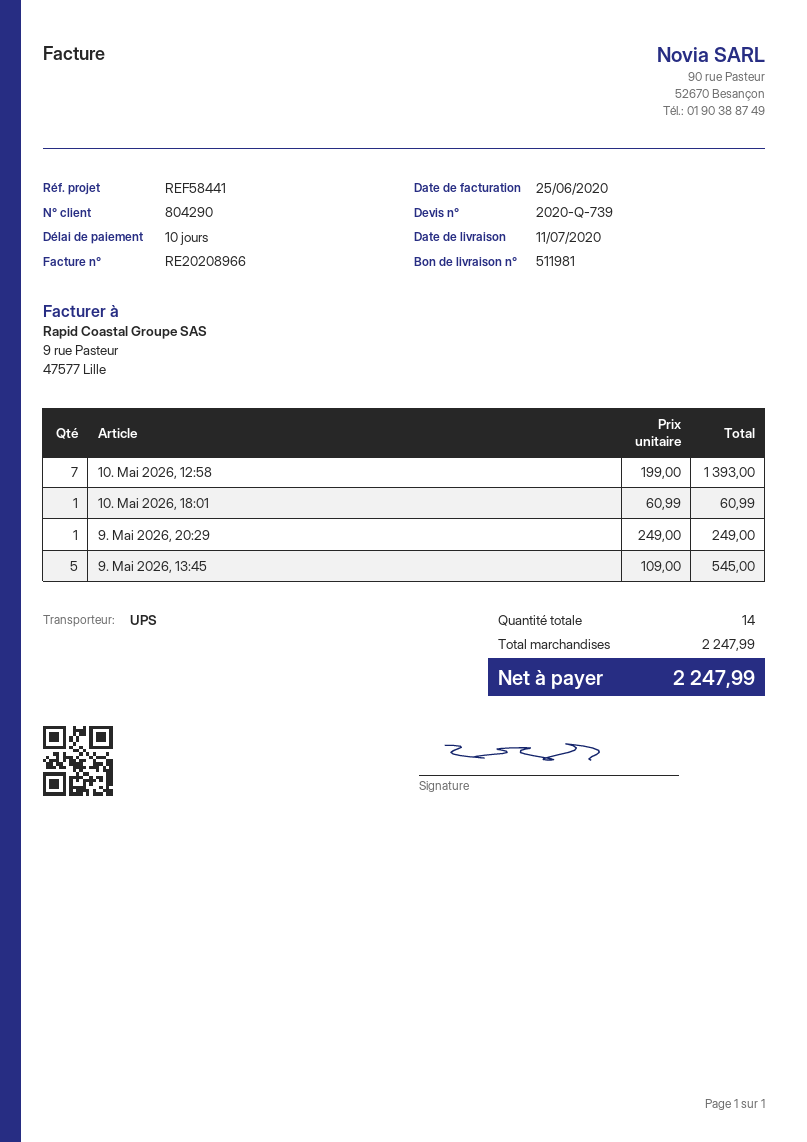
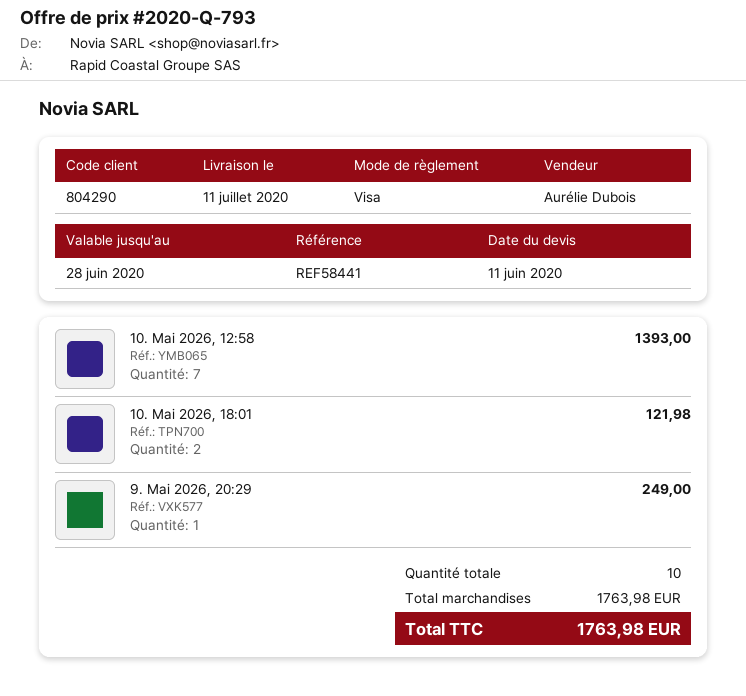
quote number: 2020-Q-739 -> 2020-Q-793
10. Mai 2026, 18:01: 1 for 60.99 -> 2 for 121.98
9. Mai 2026, 13:45: 5 for 545.00 -> none
total quantity: 14 -> 10
subtotal: 2247.99 -> 1763.98
total: 2247.99 -> 1763.98

